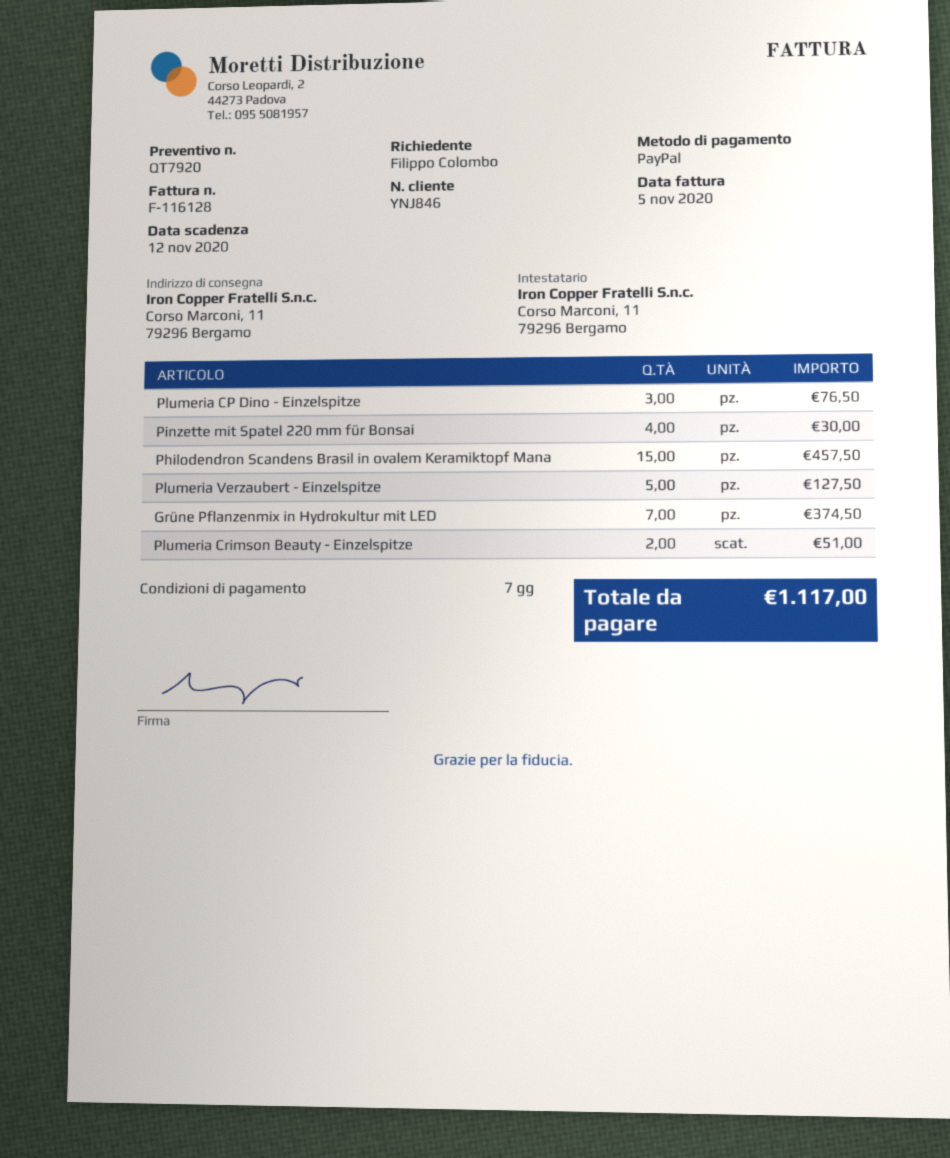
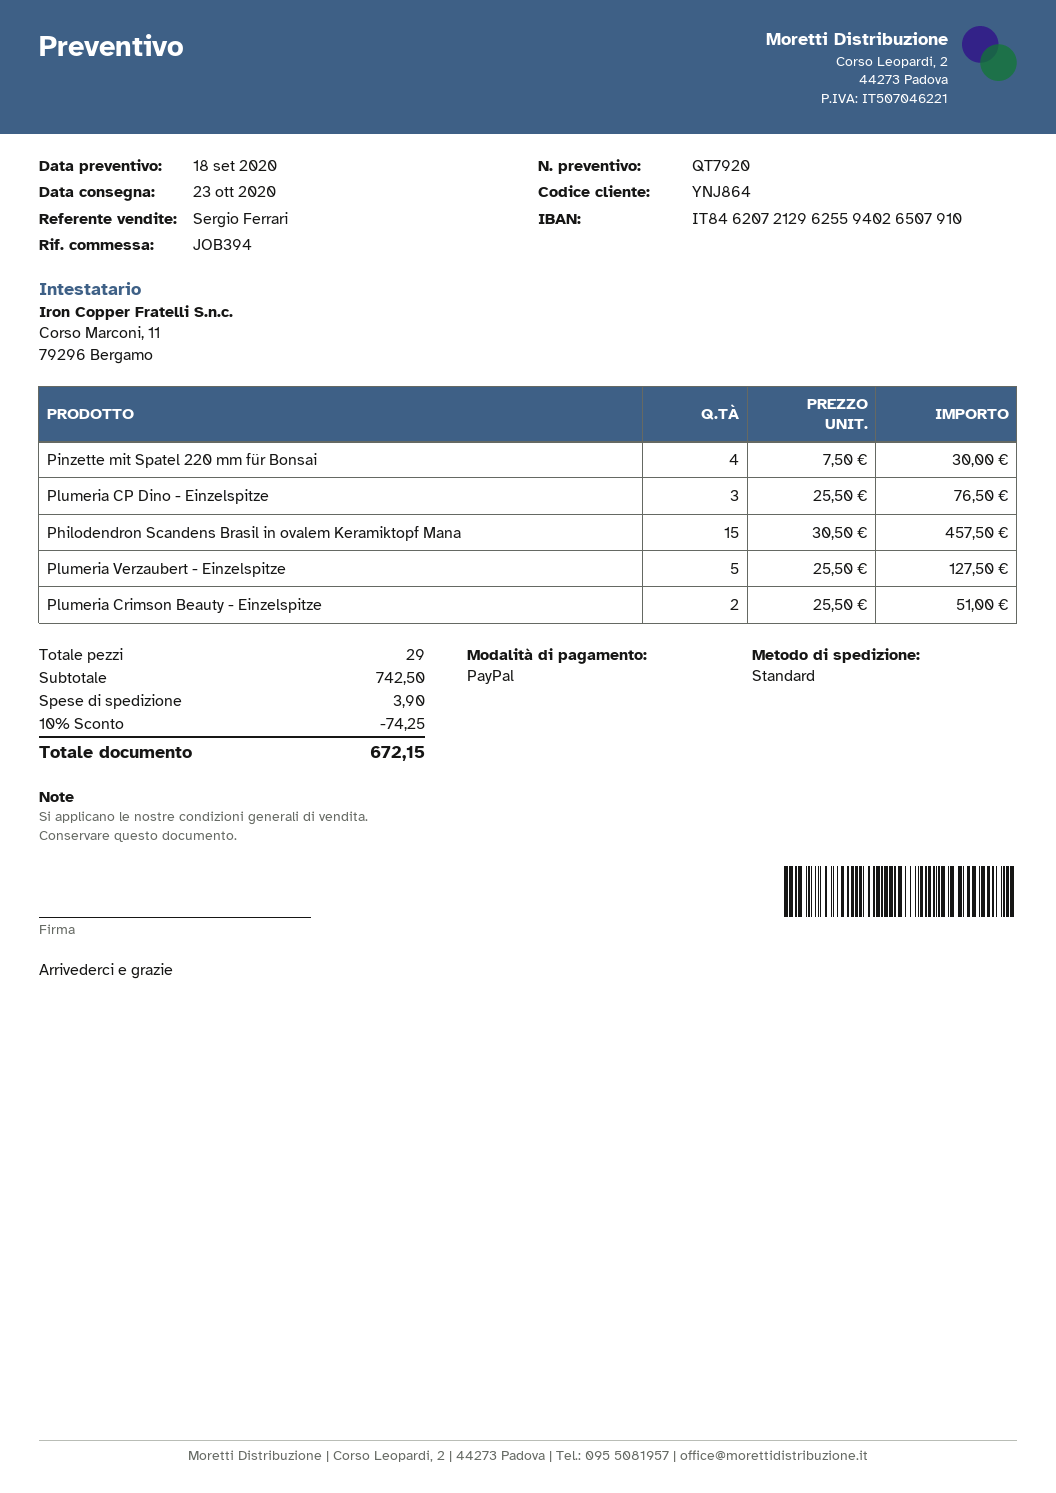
customer number: YNJ846 -> YNJ864
Grüne Pflanzenmix in Hydrokultur mit LED: 7 for 374.50 -> none
discount: none -> 10% = 74.25
shipping: none -> 3.90
total: 1117.00 -> 672.15

